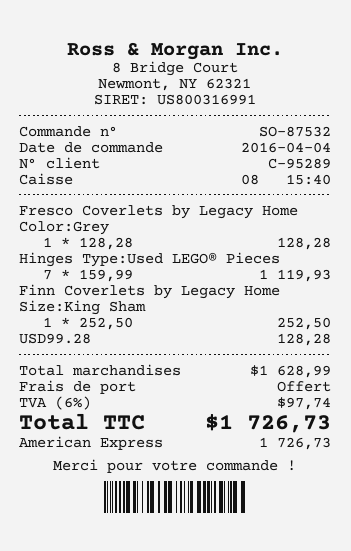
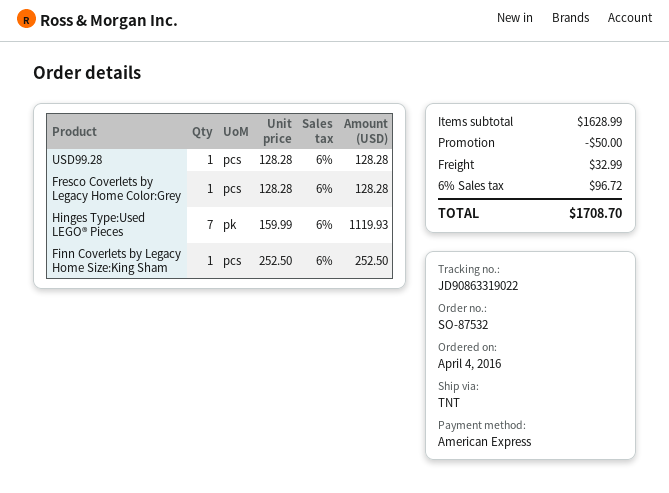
discount: none -> 50.00
shipping: 0.00 -> 32.99
tax: 6% = 97.74 -> 6% = 96.72
total: 1726.73 -> 1708.70

